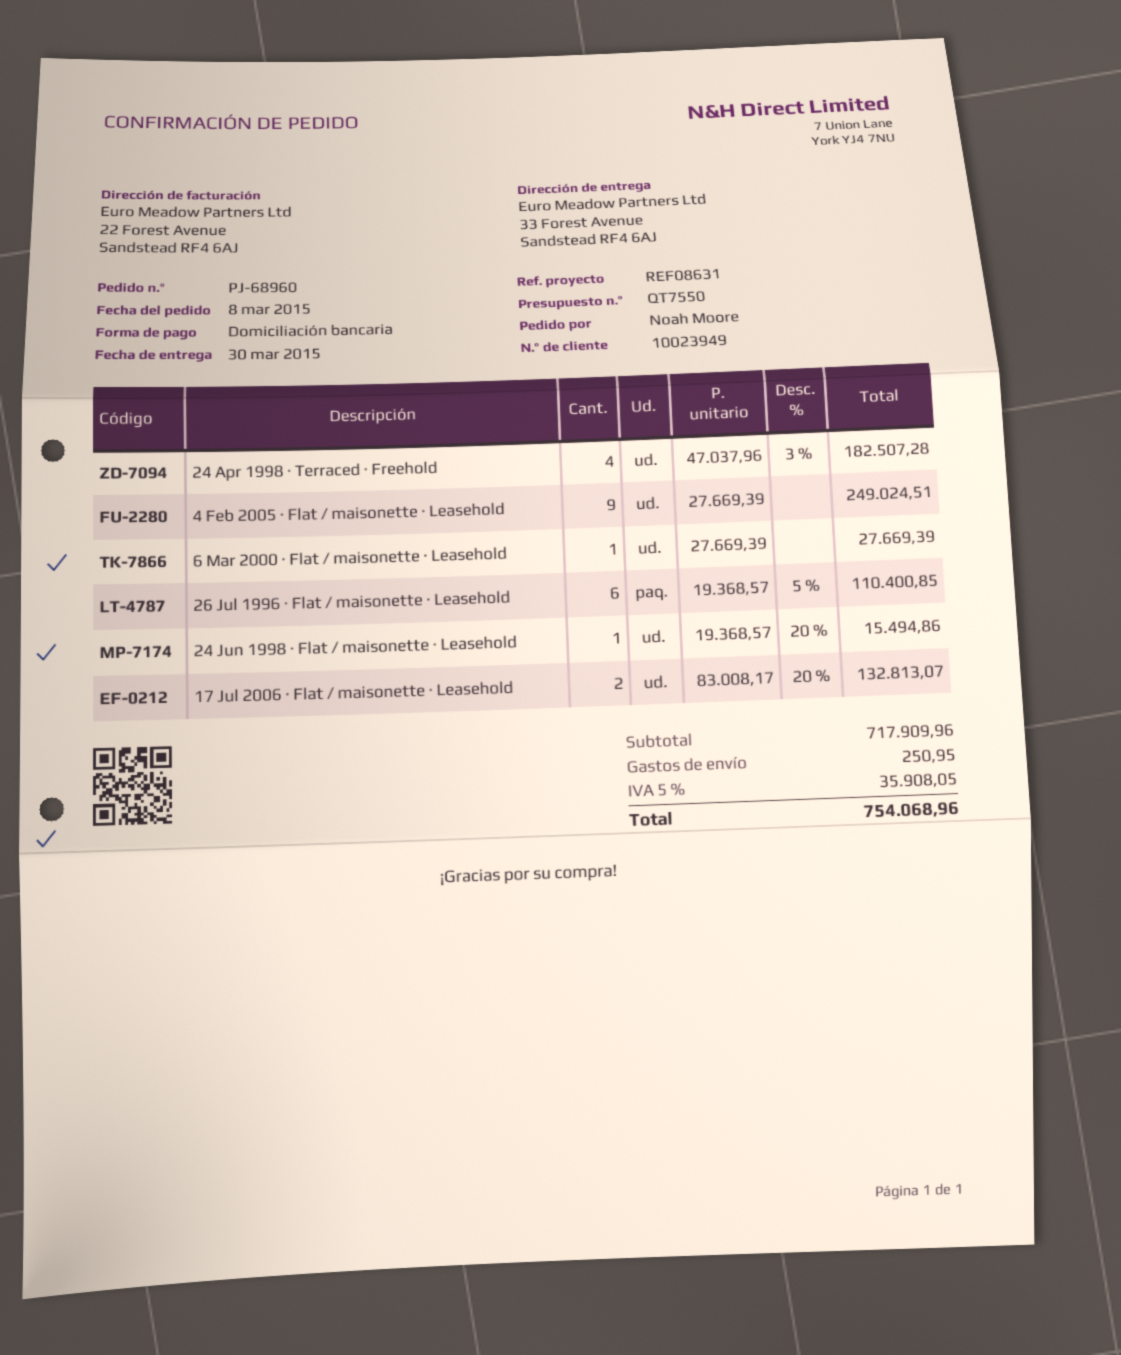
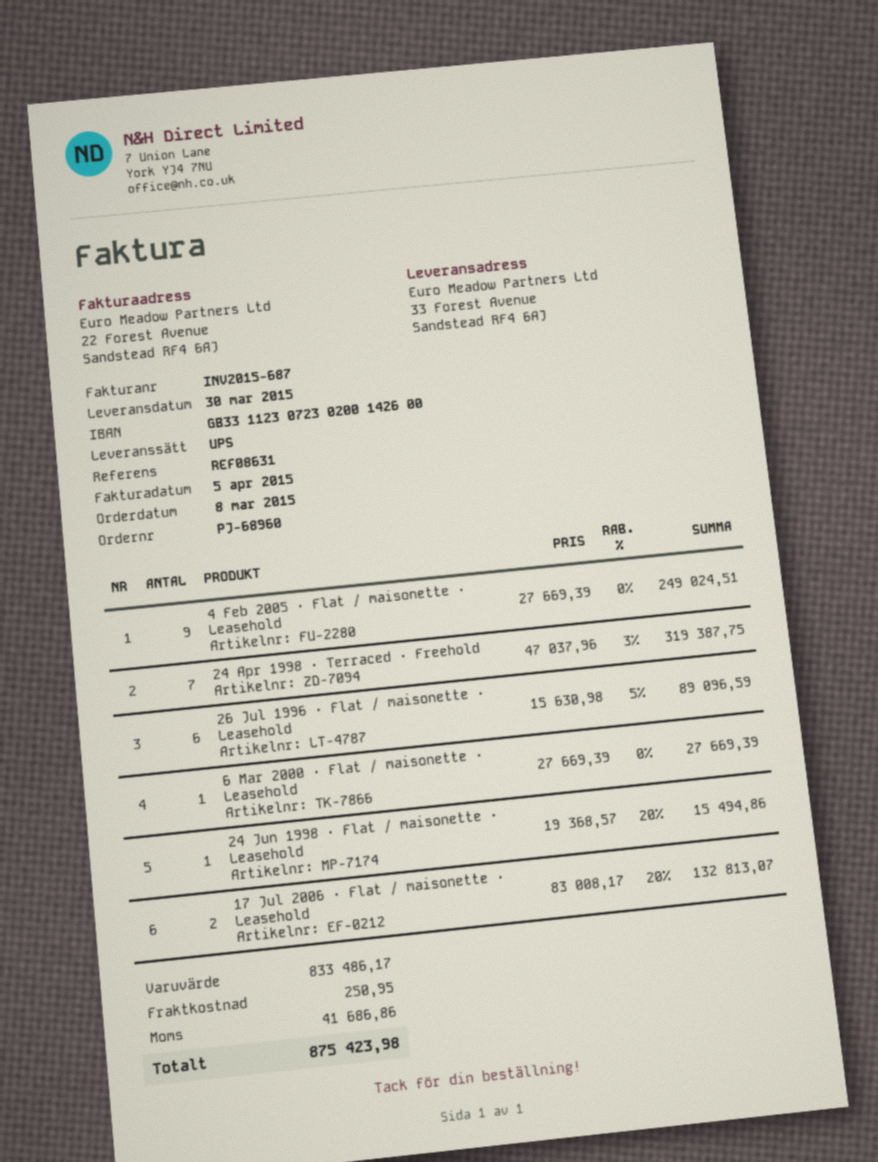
24 Apr 1998 · Terraced · Freehold: 4 x 47037.96 - 3% = 182507.28 -> 7 x 47037.96 - 3% = 319387.75
26 Jul 1996 · Flat / maisonette · Leasehold: 6 x 19368.57 - 5% = 110400.85 -> 6 x 15630.98 - 5% = 89096.59
subtotal: 717909.96 -> 833486.17
tax: 35908.05 -> 41686.86
total: 754068.96 -> 875423.98

